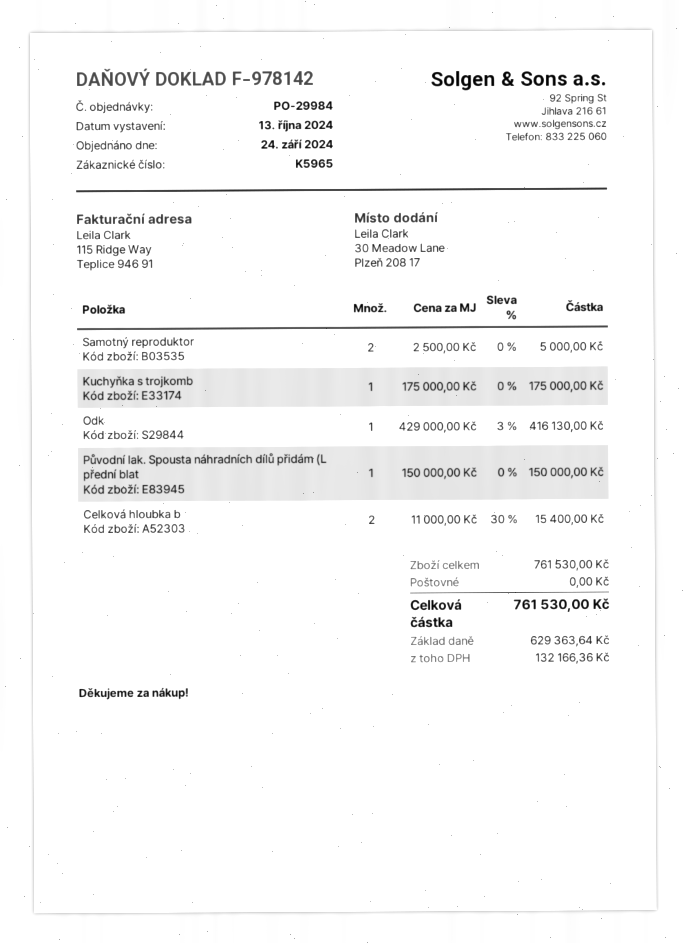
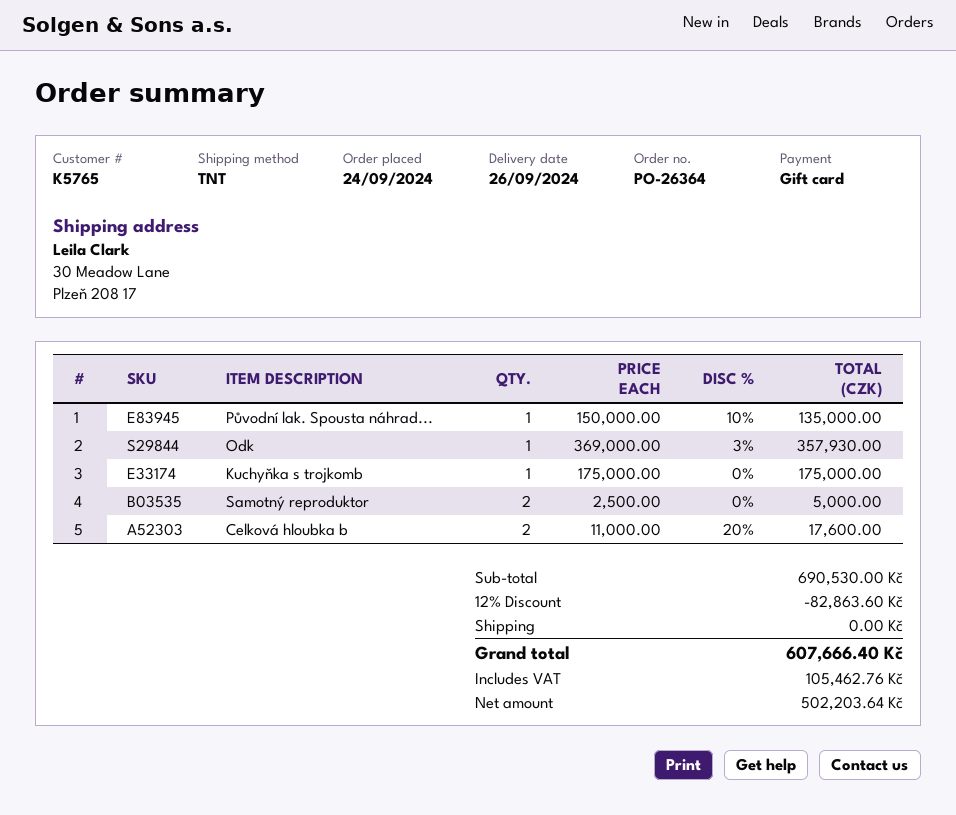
order number: PO-29984 -> PO-26364
customer number: K5965 -> K5765
Odk: 1 x 429000.00 - 3% = 416130.00 -> 1 x 369000.00 - 3% = 357930.00
Původní lak. Spousta náhradních dílů přidám (L přední blat: 1 x 150000.00 = 150000.00 -> 1 x 150000.00 - 10% = 135000.00
Celková hloubka b: 2 x 11000.00 - 30% = 15400.00 -> 2 x 11000.00 - 20% = 17600.00
subtotal: 761530.00 -> 690530.00
discount: none -> 12% = 82863.60
net: 629363.64 -> 502203.64
tax: 132166.36 -> 105462.76
total: 761530.00 -> 607666.40

